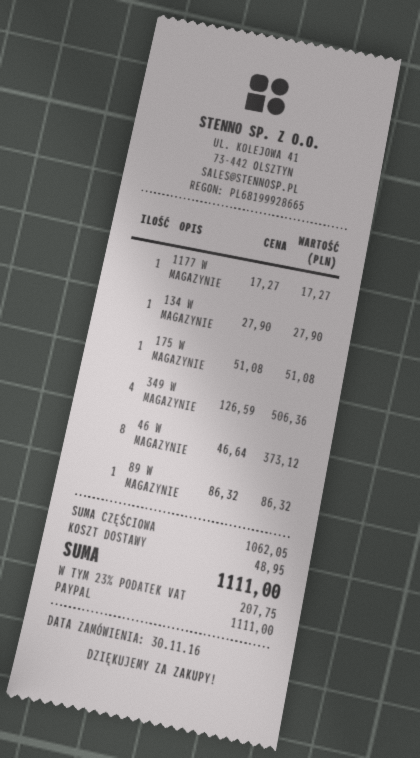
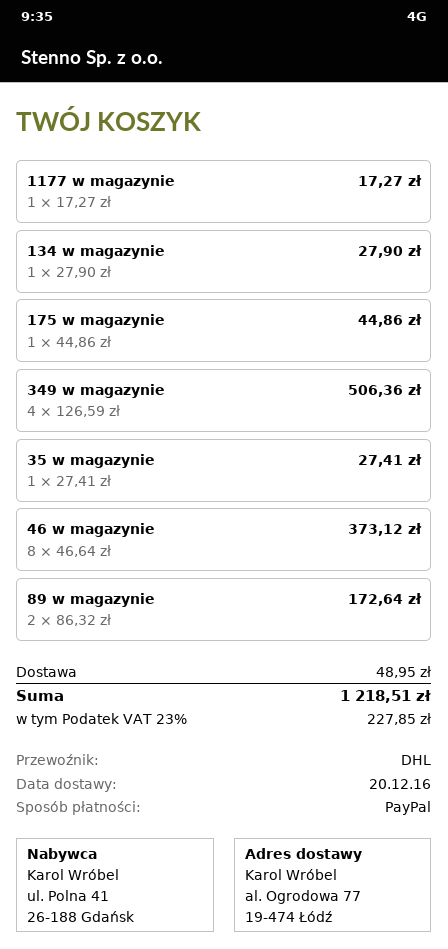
175 W MAGAZYNIE: 1 x 51.08 = 51.08 -> 1 x 44.86 = 44.86
89 W MAGAZYNIE: 1 x 86.32 = 86.32 -> 2 x 86.32 = 172.64
35 w magazynie: none -> 1 x 27.41 = 27.41
tax: 23% = 207.75 -> 23% = 227.85
total: 1111.00 -> 1218.51

